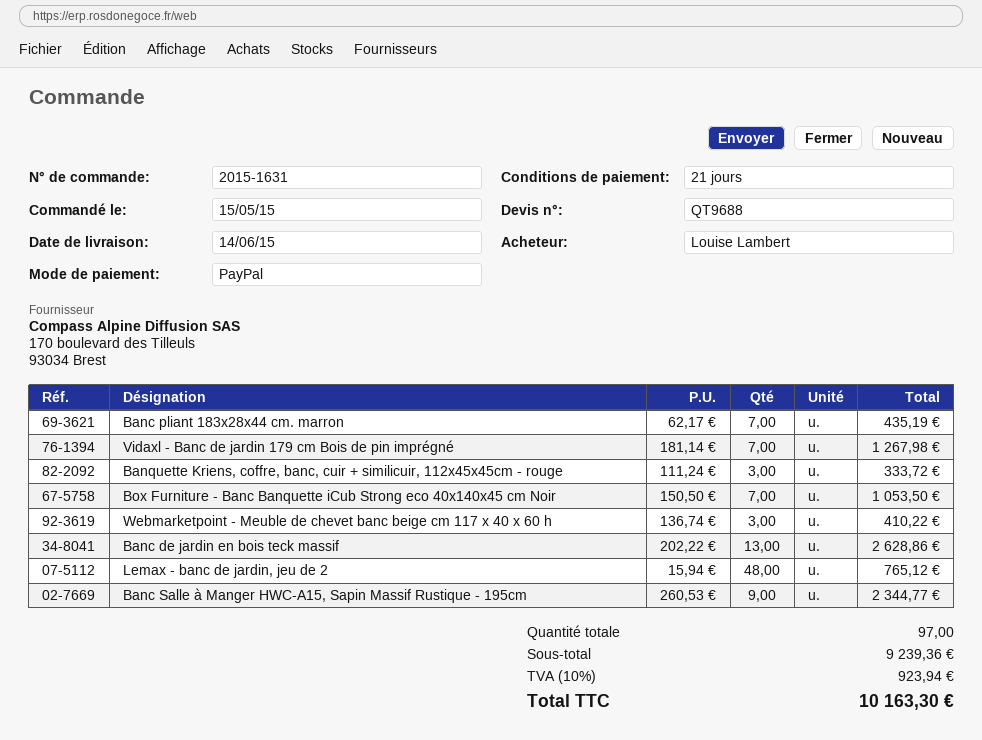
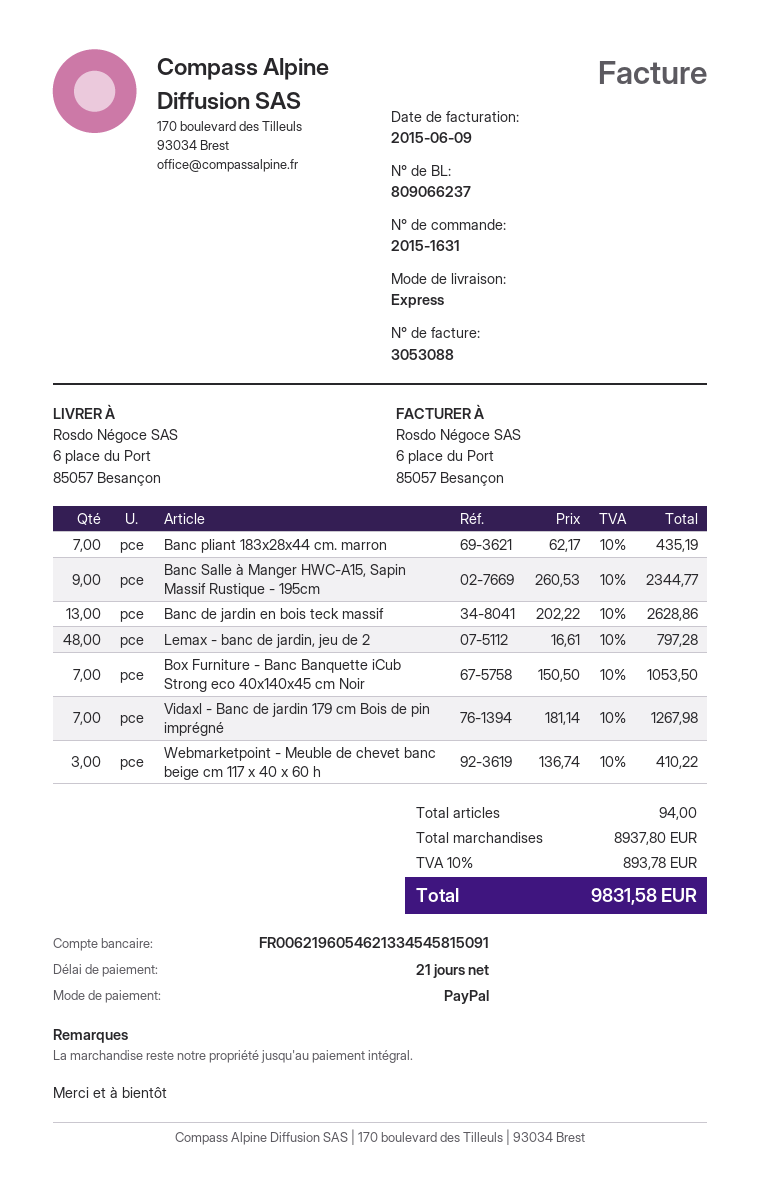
Banquette Kriens, coffre, banc, cuir + similicuir, 112x45x45cm - rouge: 3 x 111.24 = 333.72 -> none
Lemax - banc de jardin, jeu de 2: 48 x 15.94 = 765.12 -> 48 x 16.61 = 797.28
total quantity: 97 -> 94
subtotal: 9239.36 -> 8937.80
tax: 10% = 923.94 -> 10% = 893.78
total: 10163.30 -> 9831.58

